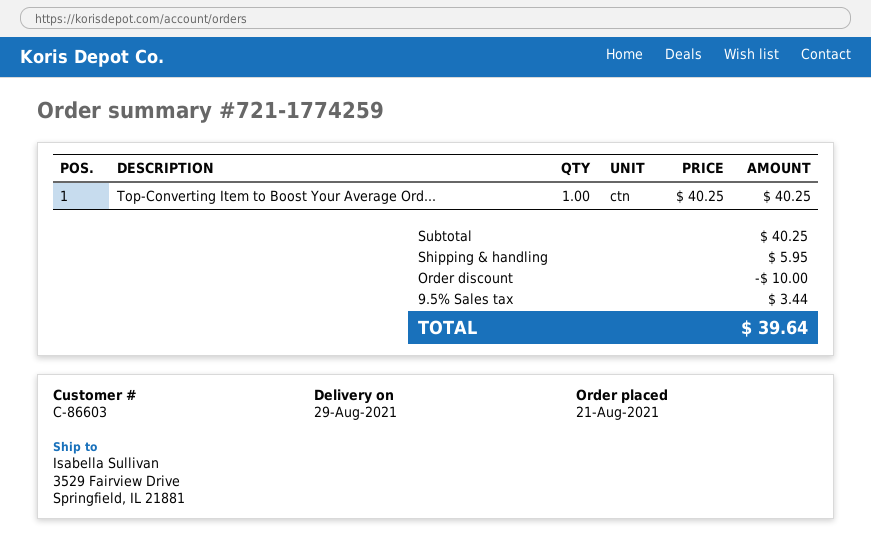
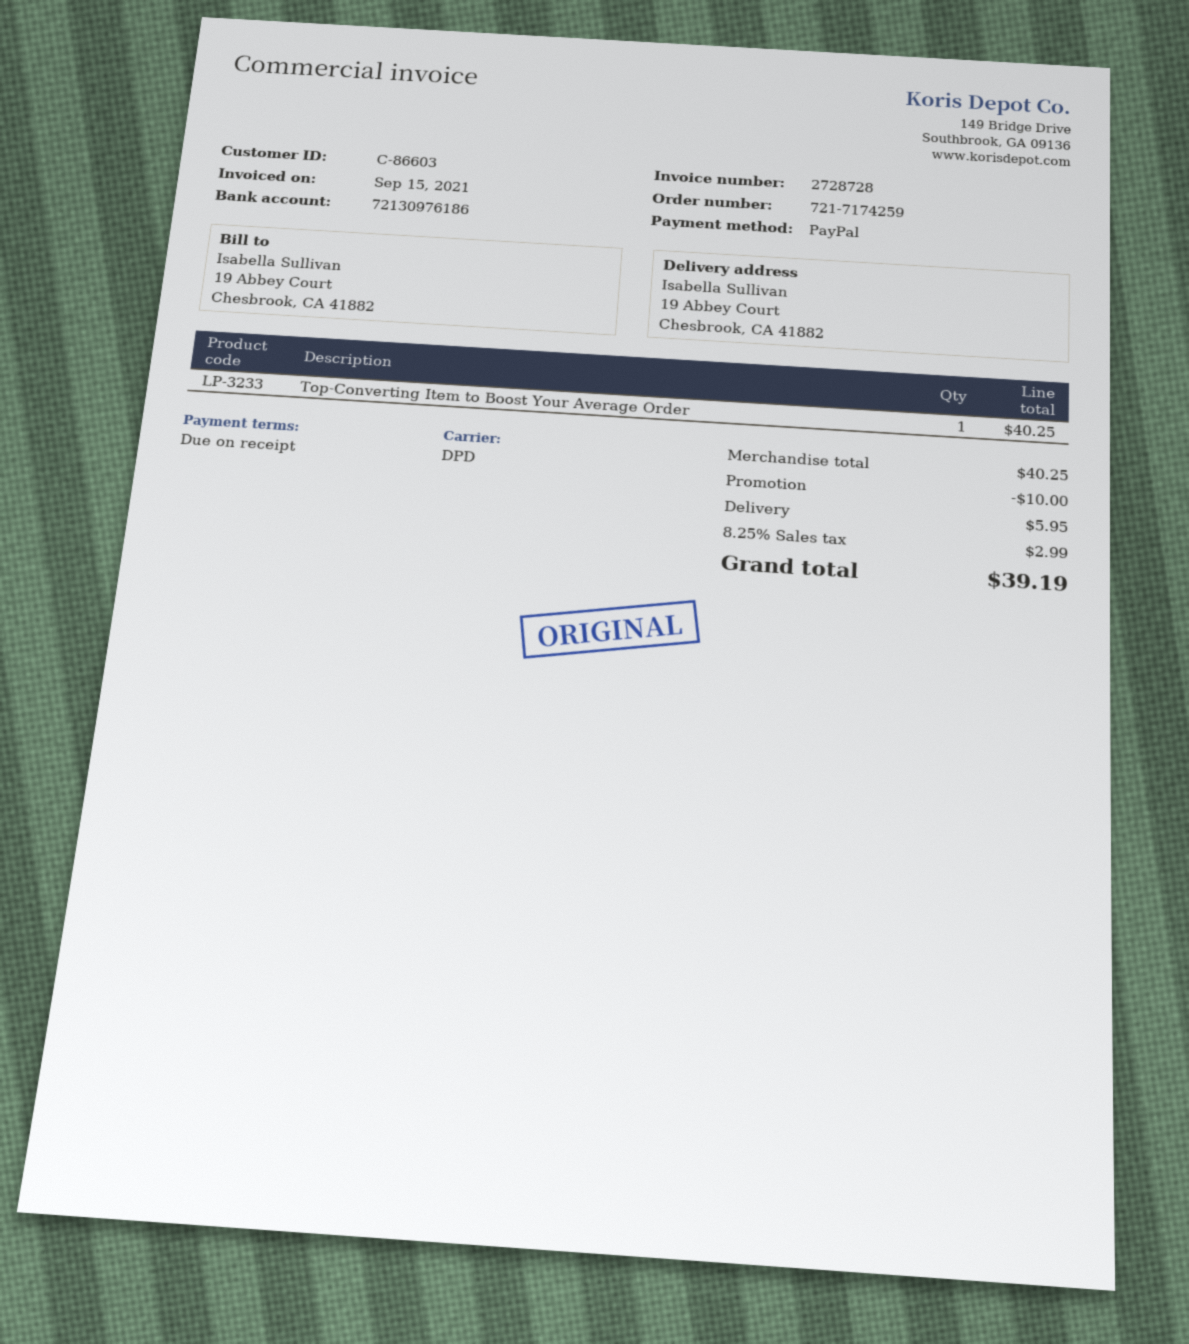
order number: 721-1774259 -> 721-7174259
ship to: 3529 Fairview Drive, Springfield, IL 21881 -> 19 Abbey Court, Chesbrook, CA 41882
tax: 9.5% = 3.44 -> 8.25% = 2.99
total: 39.64 -> 39.19

